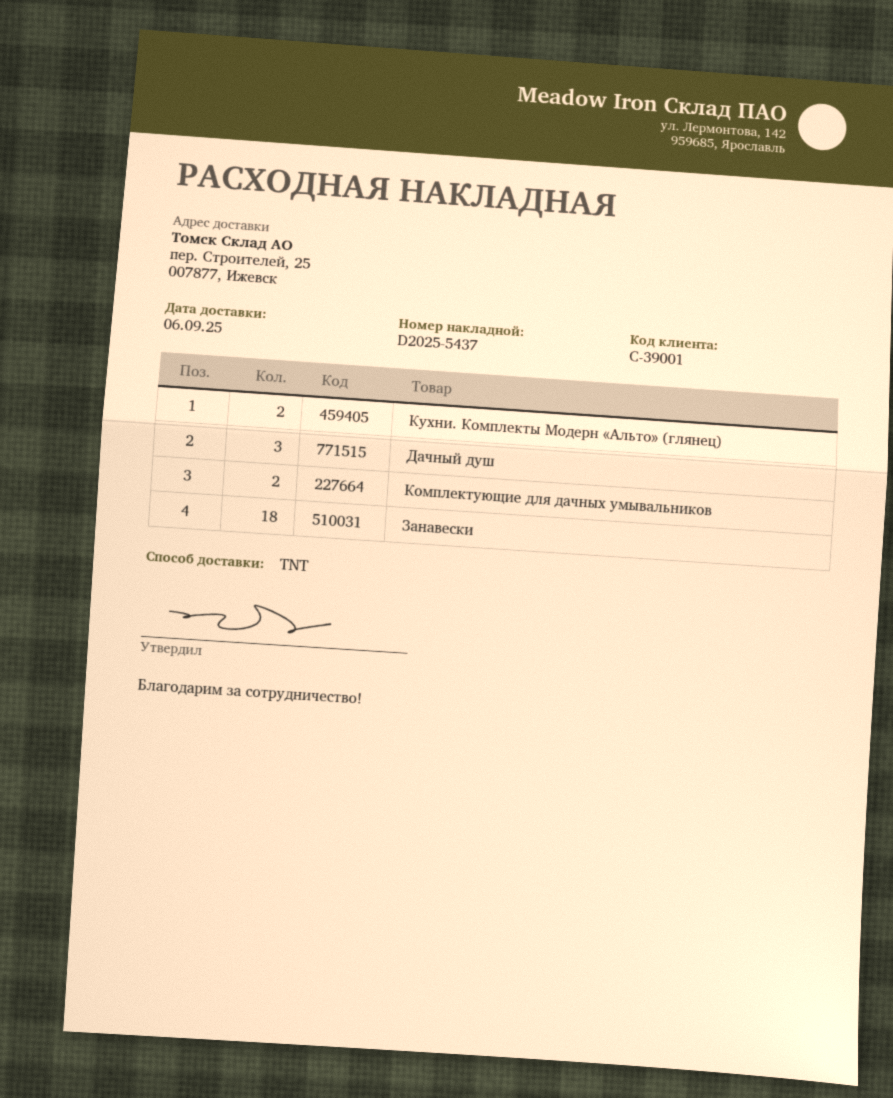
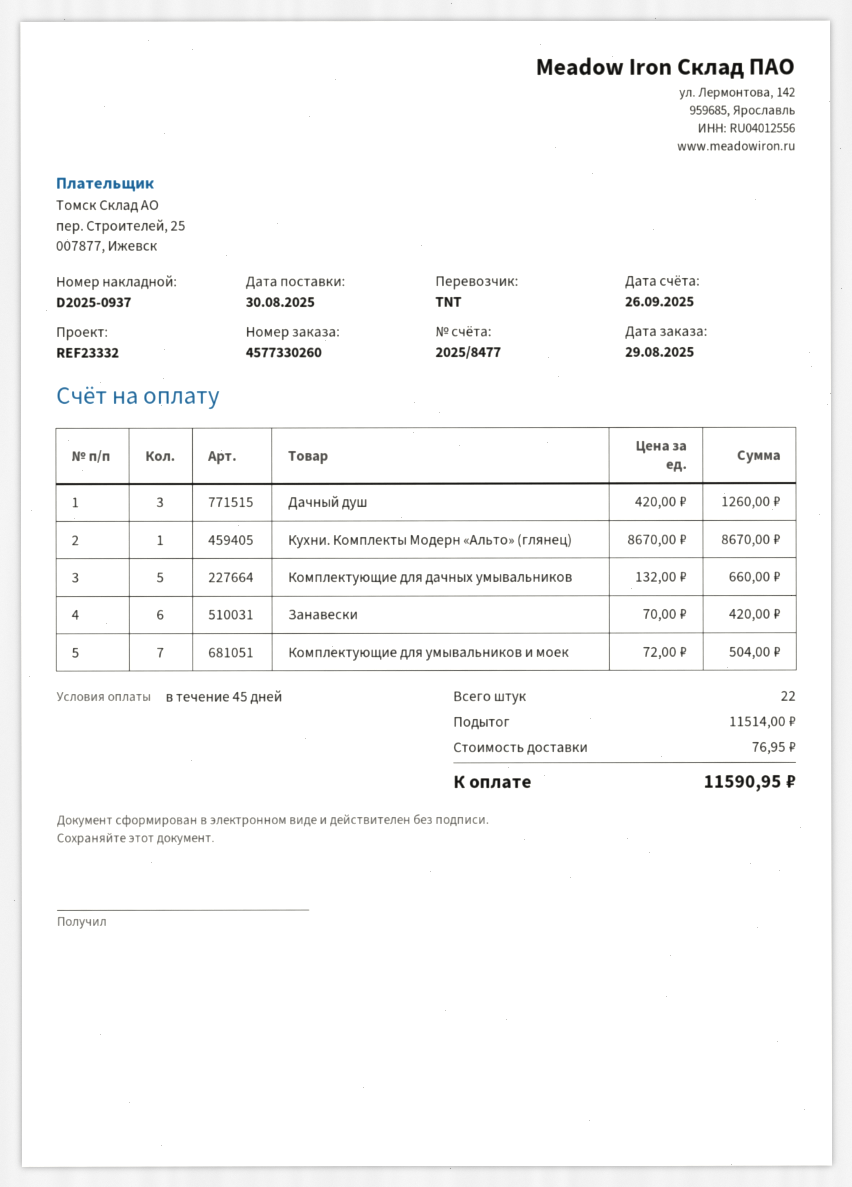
delivery note number: D2025-5437 -> D2025-0937
delivery date: 2025-09-06 -> 2025-08-30
Кухни. Комплекты Модерн «Альто» (глянец): 2 -> 1
Комплектующие для дачных умывальников: 2 -> 5
Занавески: 18 -> 6
Комплектующие для умывальников и моек: none -> 7

